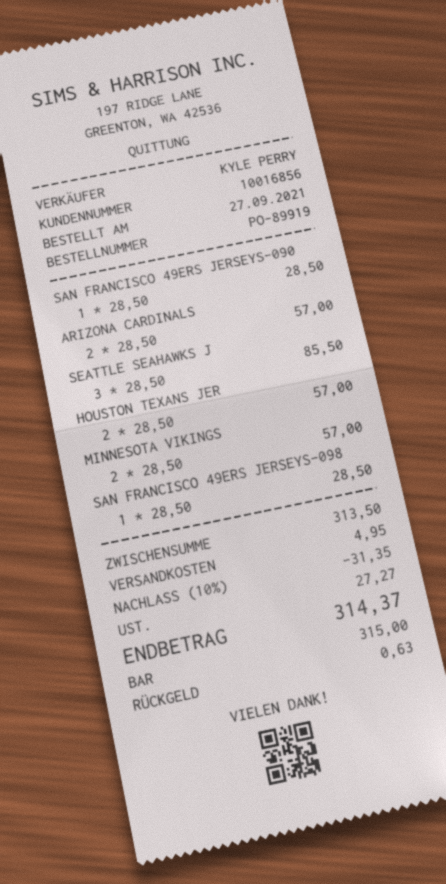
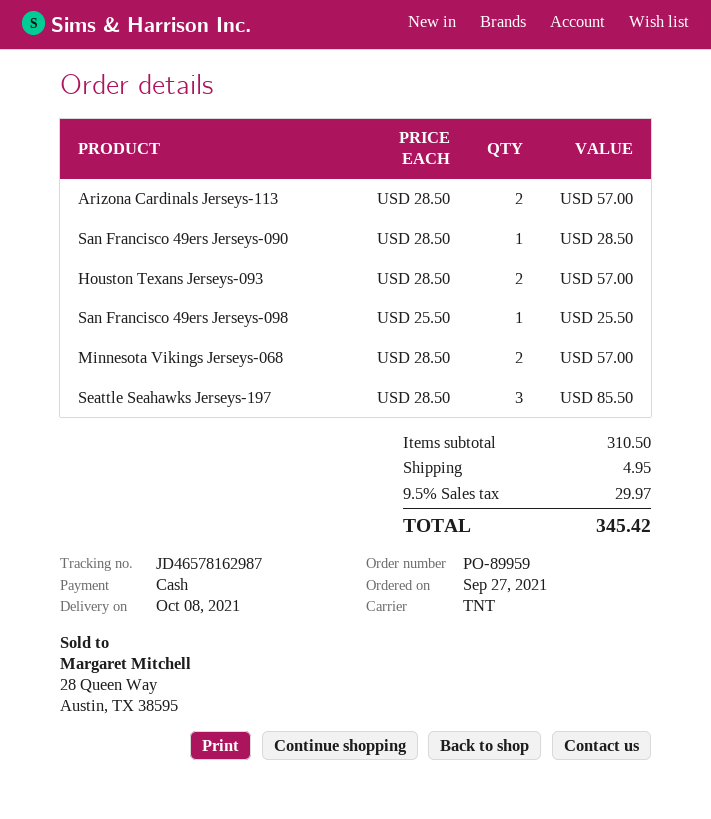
order number: PO-89919 -> PO-89959
SAN FRANCISCO 49ERS JERSEYS-098: 1 x 28.50 = 28.50 -> 1 x 25.50 = 25.50
subtotal: 313.50 -> 310.50
discount: 10% = 31.35 -> none
tax: 27.27 -> 29.97
total: 314.37 -> 345.42

